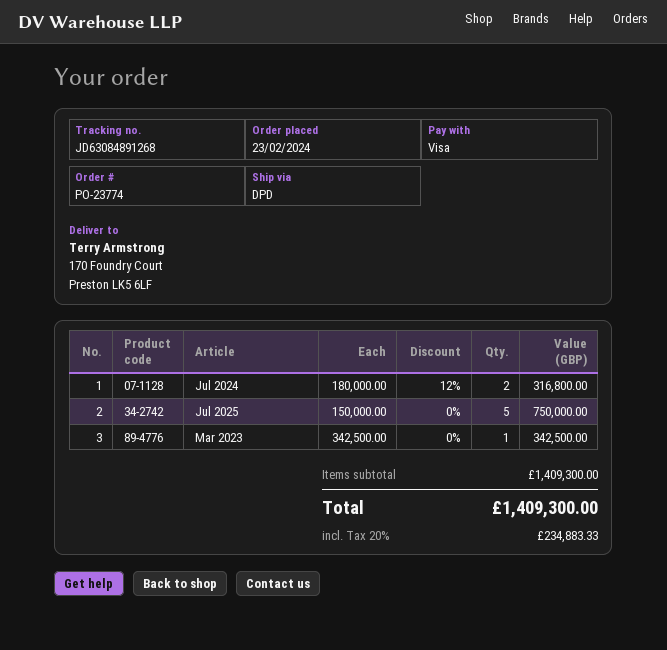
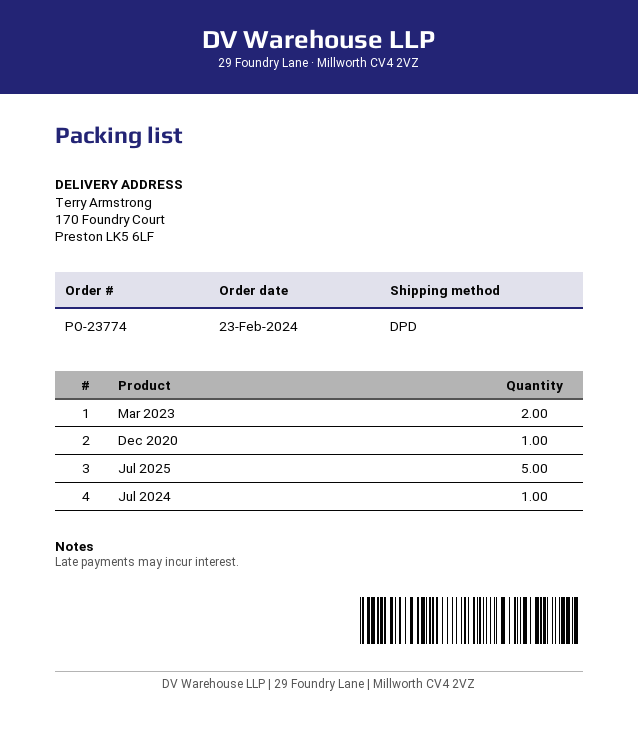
Jul 2024: 2 -> 1
Mar 2023: 1 -> 2
Dec 2020: none -> 1

